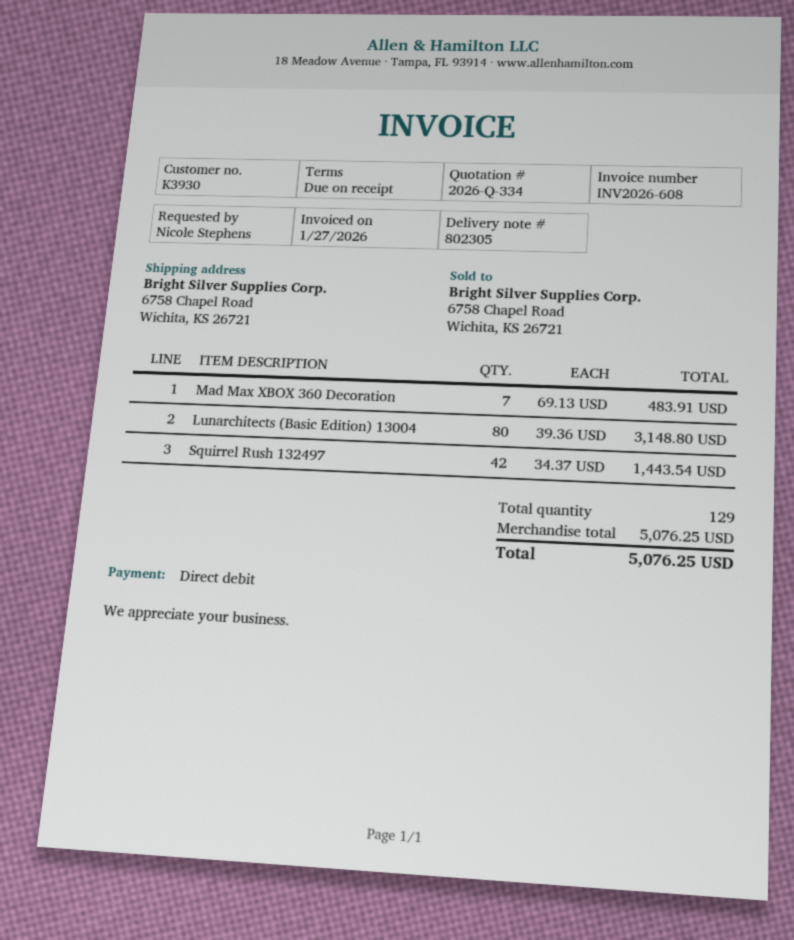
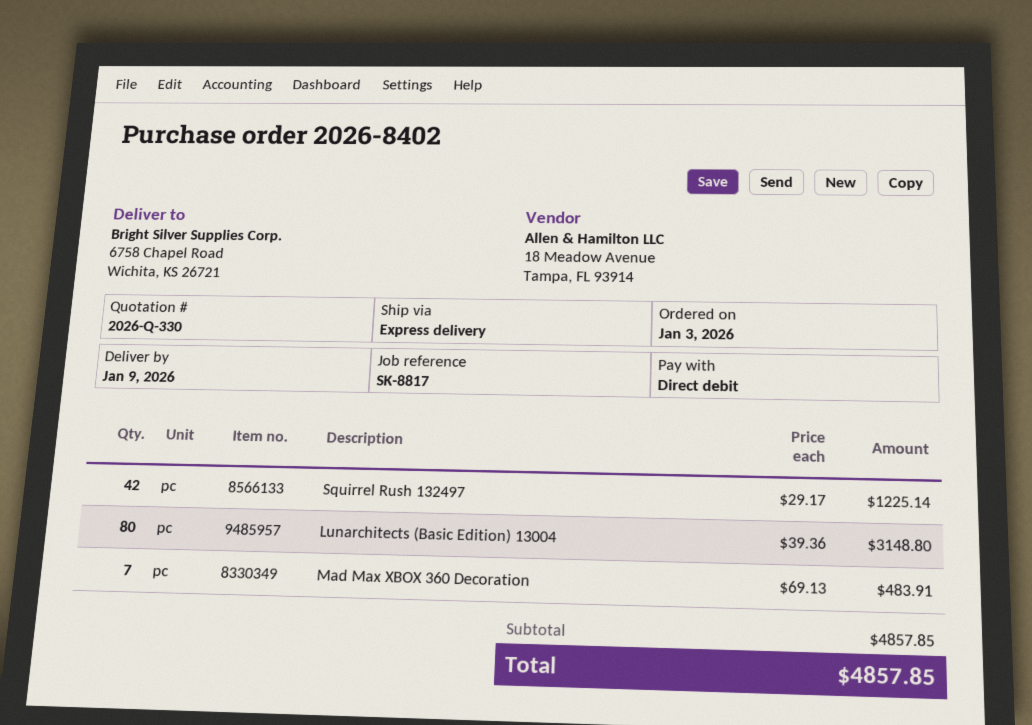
quote number: 2026-Q-334 -> 2026-Q-330
Squirrel Rush 132497: 42 x 34.37 = 1443.54 -> 42 x 29.17 = 1225.14
subtotal: 5076.25 -> 4857.85
total: 5076.25 -> 4857.85

